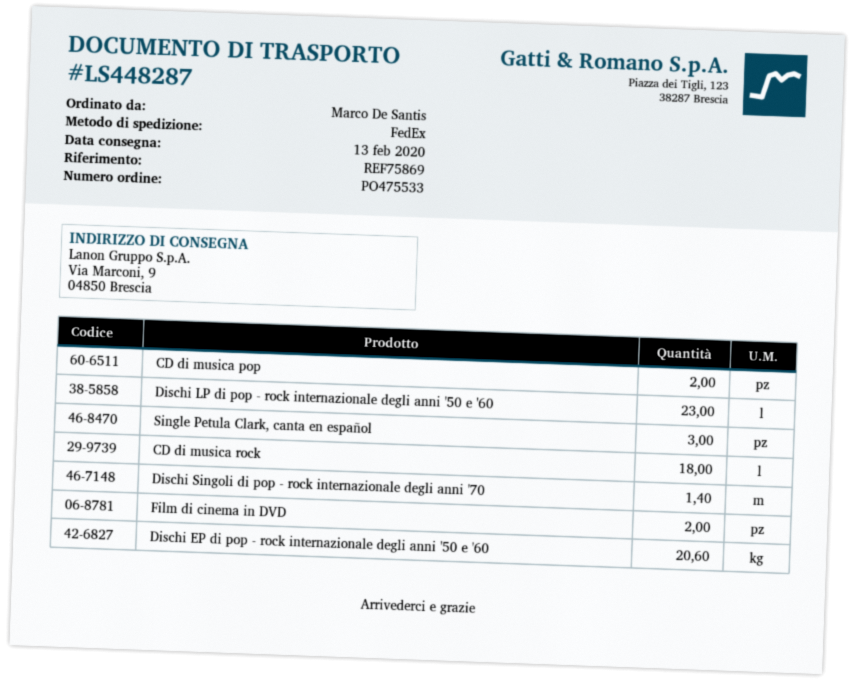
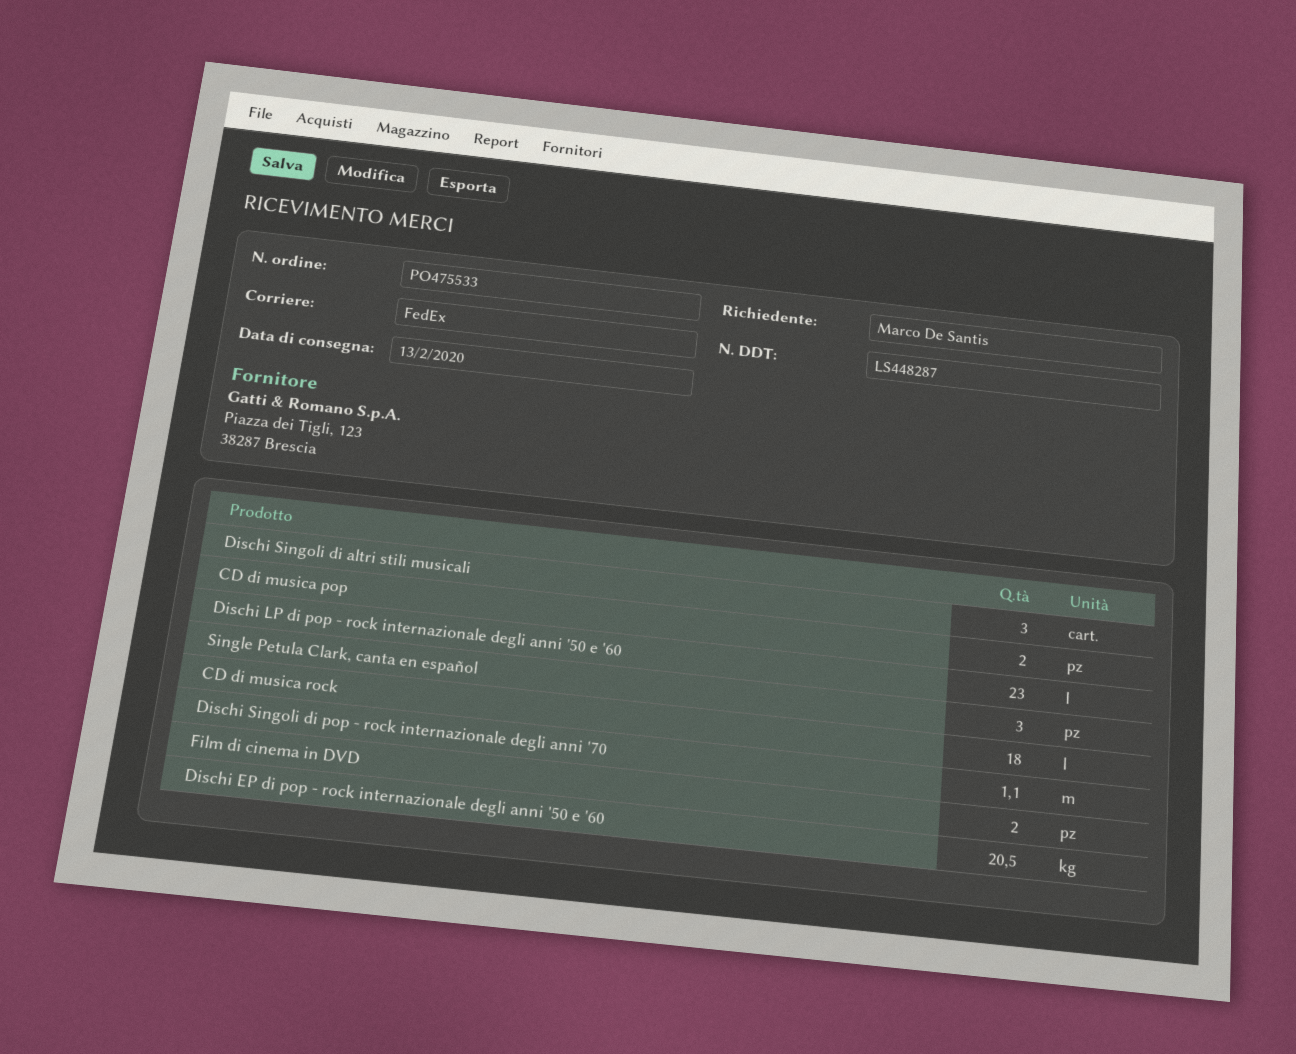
Dischi Singoli di pop - rock internazionale degli anni '70: 1.4 -> 1.1
Dischi EP di pop - rock internazionale degli anni '50 e '60: 20.6 -> 20.5
Dischi Singoli di altri stili musicali: none -> 3

